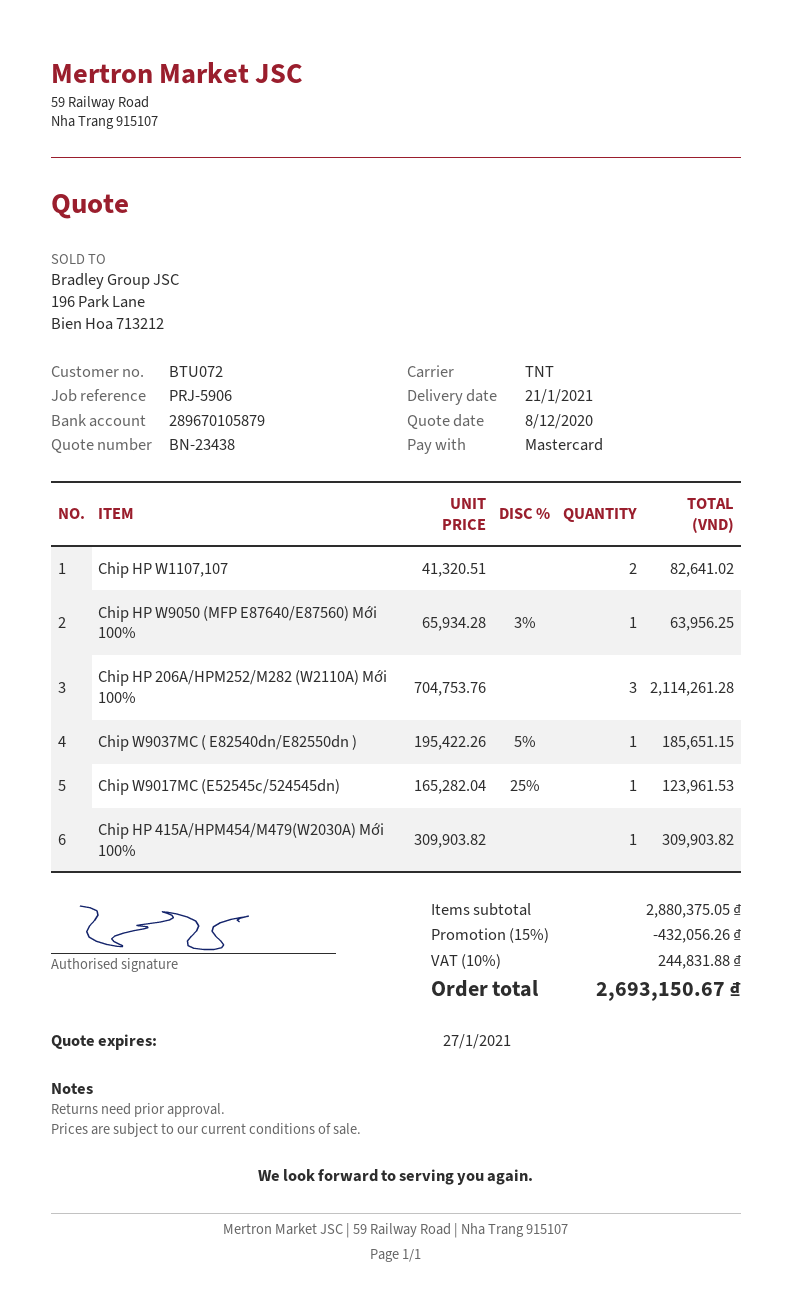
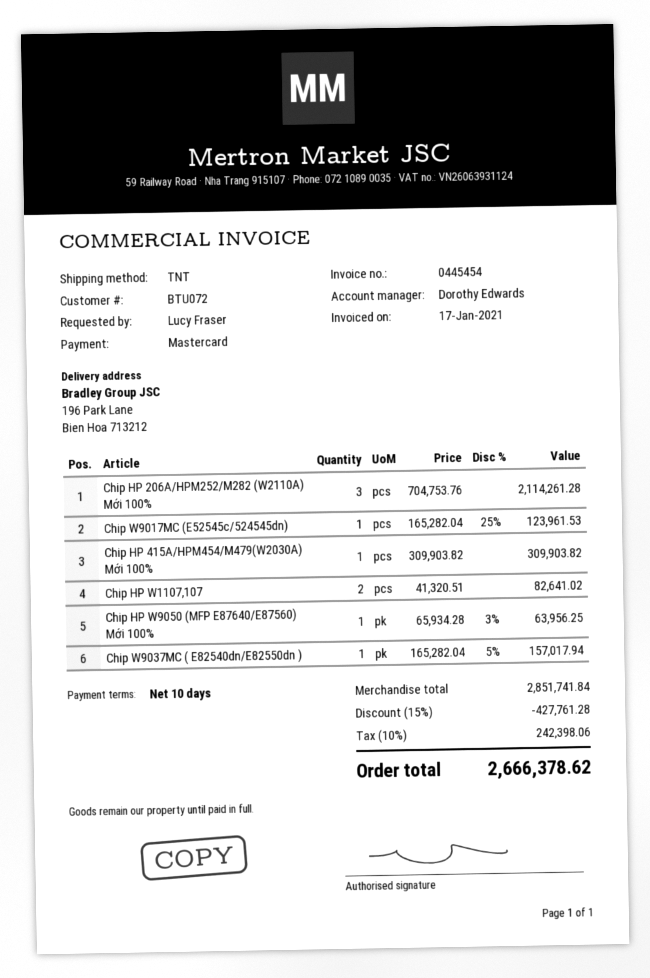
Chip W9037MC ( E82540dn/E82550dn ): 1 x 195422.26 - 5% = 185651.15 -> 1 x 165282.04 - 5% = 157017.94
subtotal: 2880375.05 -> 2851741.84
discount: 15% = 432056.26 -> 15% = 427761.28
tax: 10% = 244831.88 -> 10% = 242398.06
total: 2693150.67 -> 2666378.62

